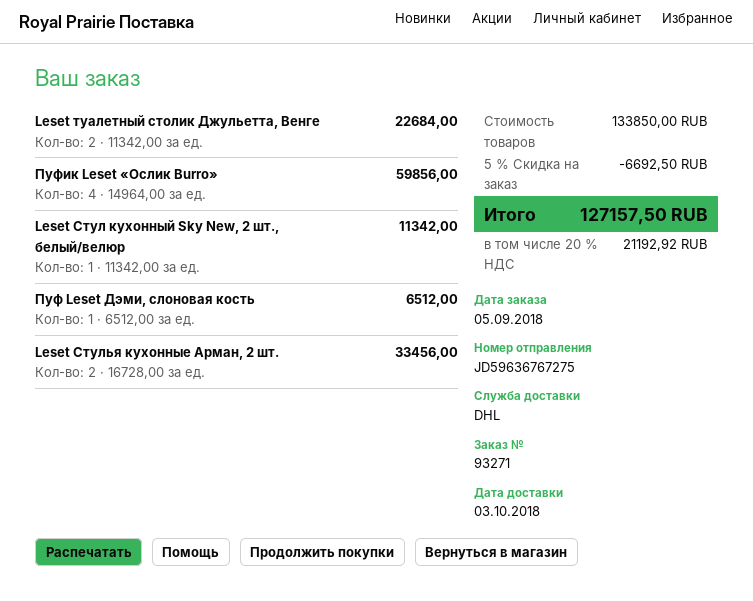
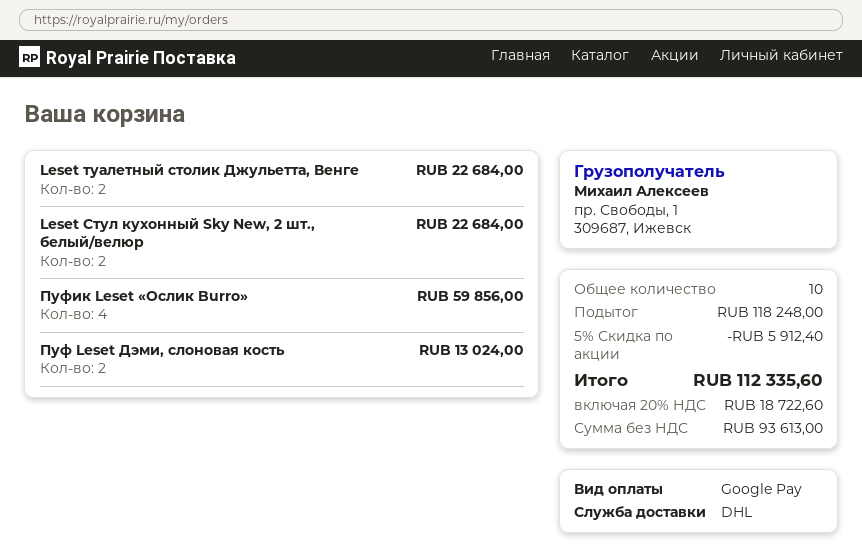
Leset Стул кухонный Sky New, 2 шт., белый/велюр: 1 for 11342.00 -> 2 for 22684.00
Пуф Leset Дэми, слоновая кость: 1 for 6512.00 -> 2 for 13024.00
Leset Стулья кухонные Арман, 2 шт.: 2 for 33456.00 -> none
subtotal: 133850.00 -> 118248.00
discount: 5% = 6692.50 -> 5% = 5912.40
tax: 20% = 21192.92 -> 20% = 18722.60
total: 127157.50 -> 112335.60

